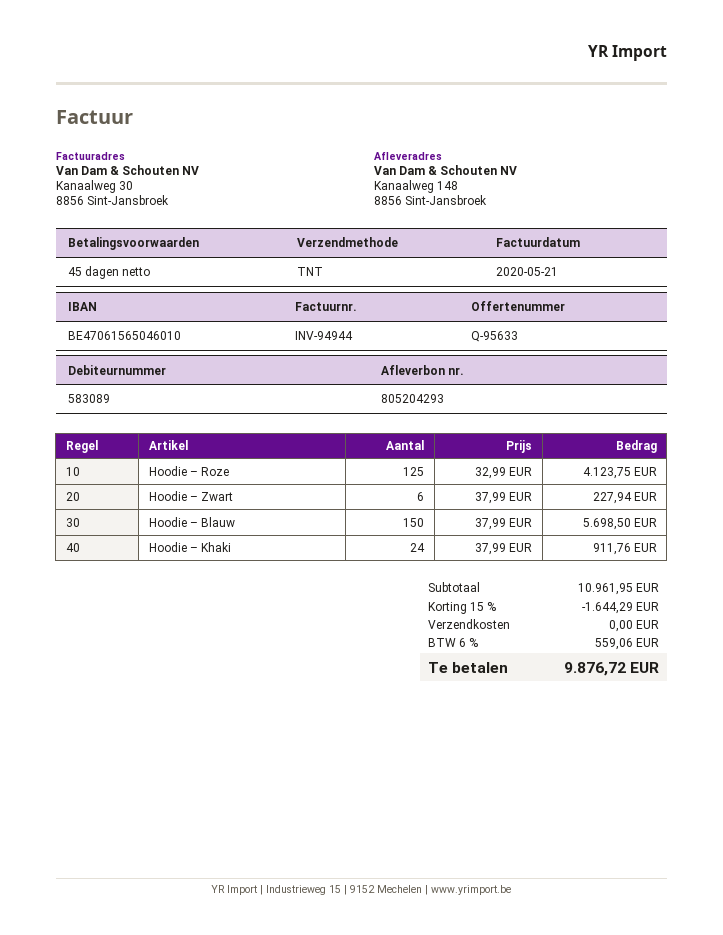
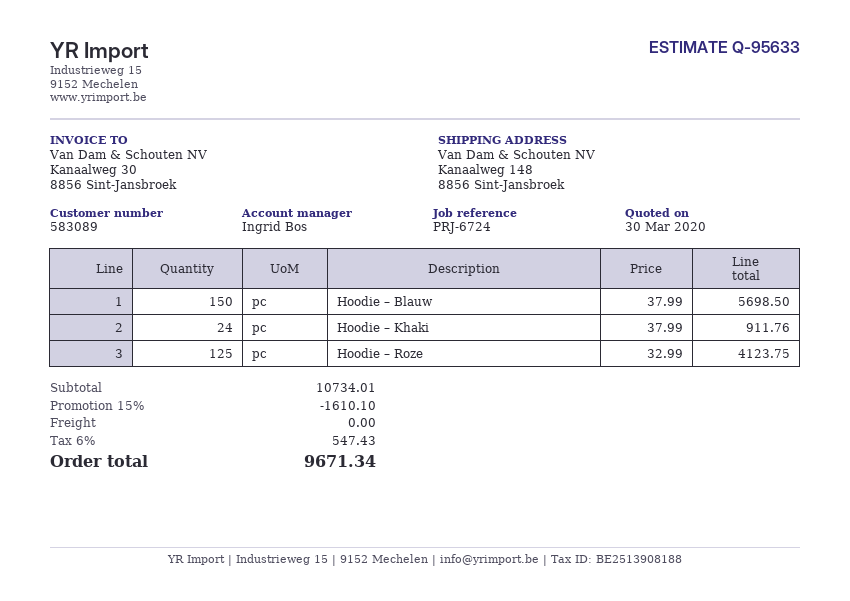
Hoodie – Zwart: 6 x 37.99 = 227.94 -> none
subtotal: 10961.95 -> 10734.01
discount: 15% = 1644.29 -> 15% = 1610.10
tax: 6% = 559.06 -> 6% = 547.43
total: 9876.72 -> 9671.34

